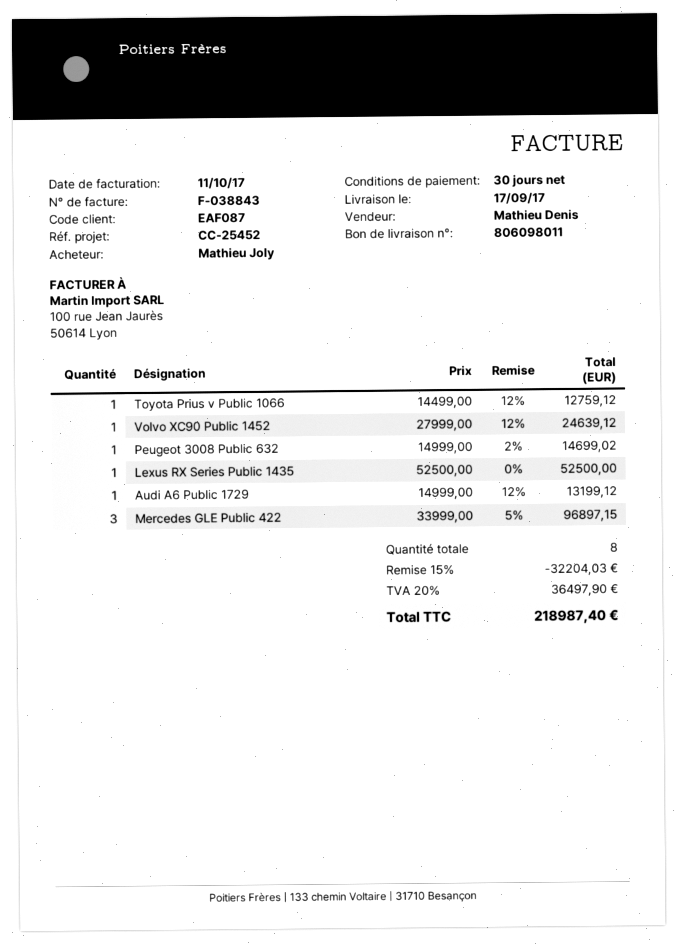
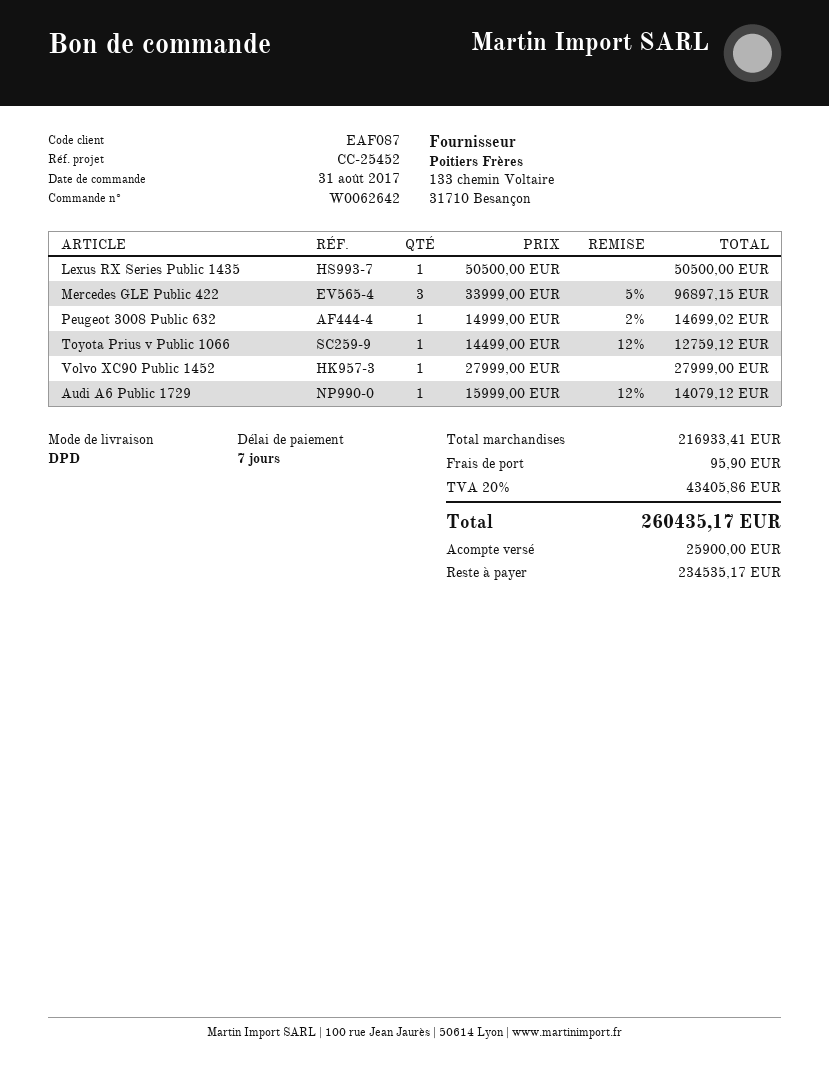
payment terms: 30 days -> 7 days
Volvo XC90 Public 1452: 1 x 27999.00 - 12% = 24639.12 -> 1 x 27999.00 = 27999.00
Lexus RX Series Public 1435: 1 x 52500.00 = 52500.00 -> 1 x 50500.00 = 50500.00
Audi A6 Public 1729: 1 x 14999.00 - 12% = 13199.12 -> 1 x 15999.00 - 12% = 14079.12
discount: 15% = 32204.03 -> none
shipping: none -> 95.90
tax: 20% = 36497.90 -> 20% = 43405.86
total: 218987.40 -> 260435.17

